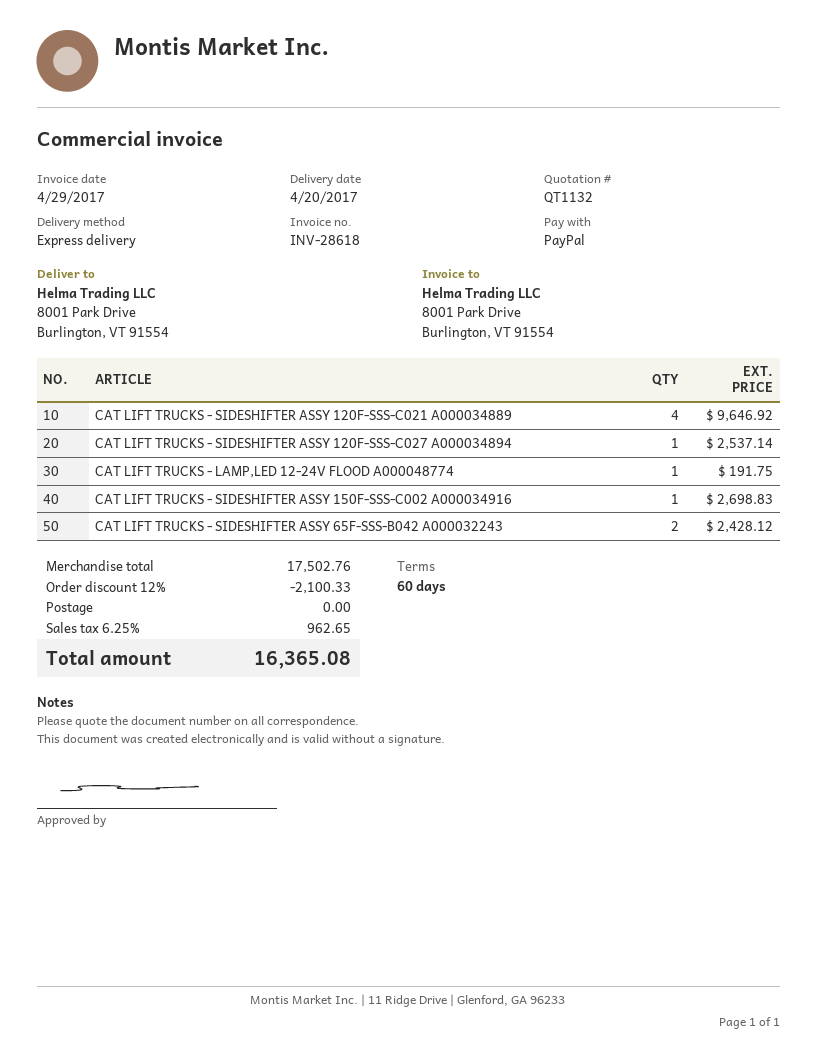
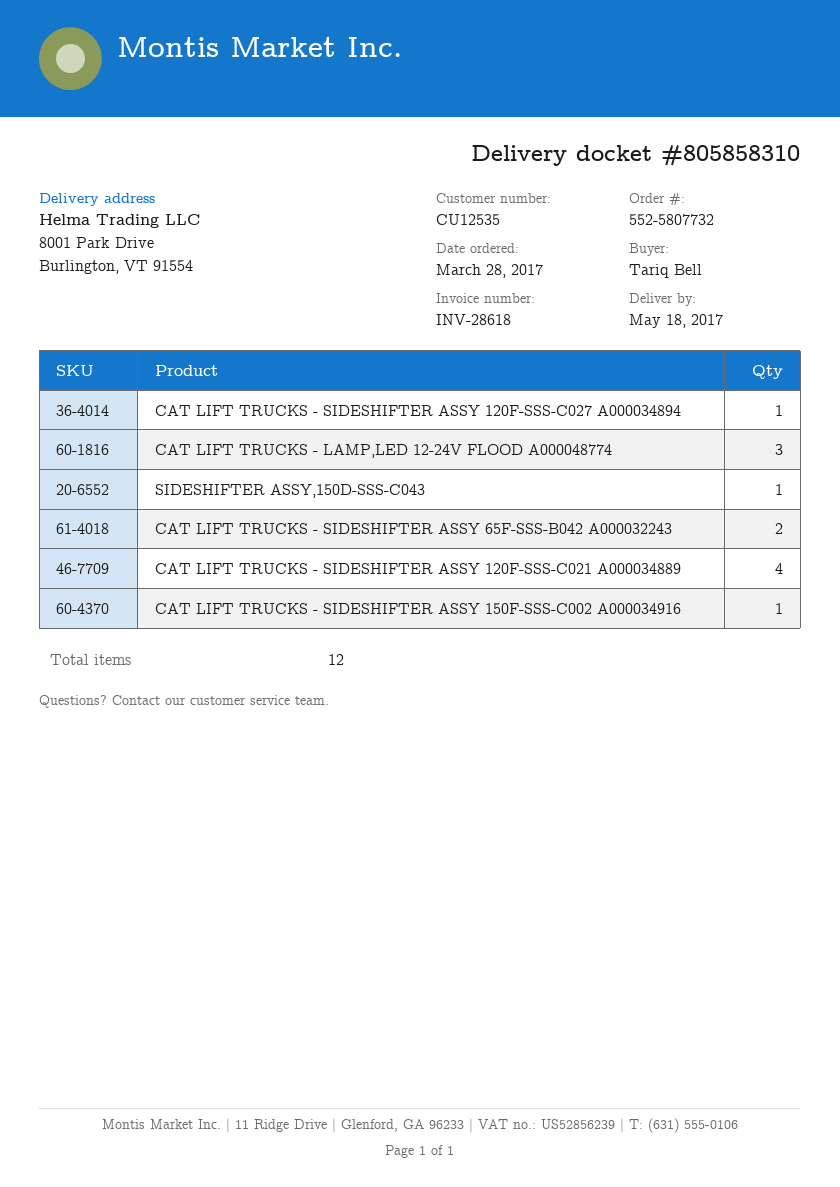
delivery date: 2017-04-20 -> 2017-05-18
CAT LIFT TRUCKS - LAMP,LED 12-24V FLOOD A000048774: 1 -> 3
SIDESHIFTER ASSY,150D-SSS-C043: none -> 1

